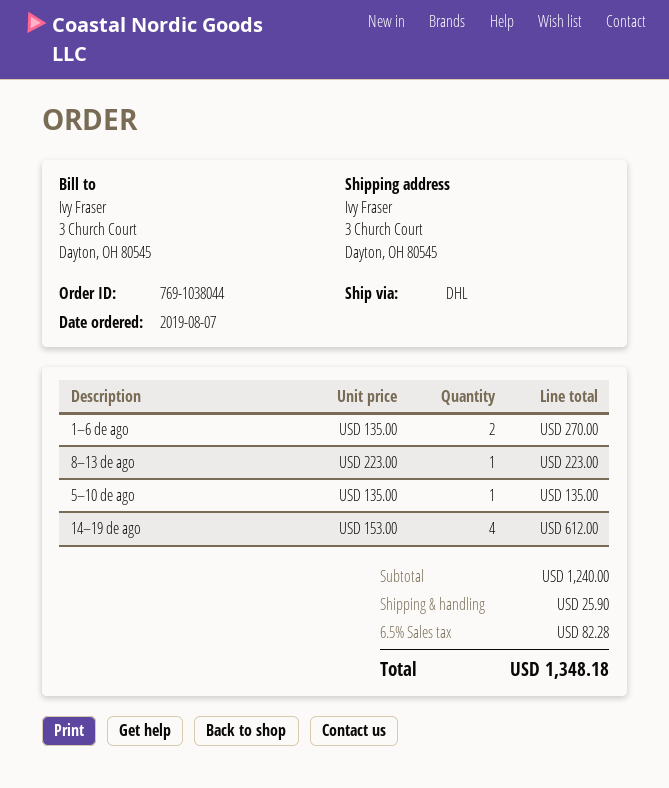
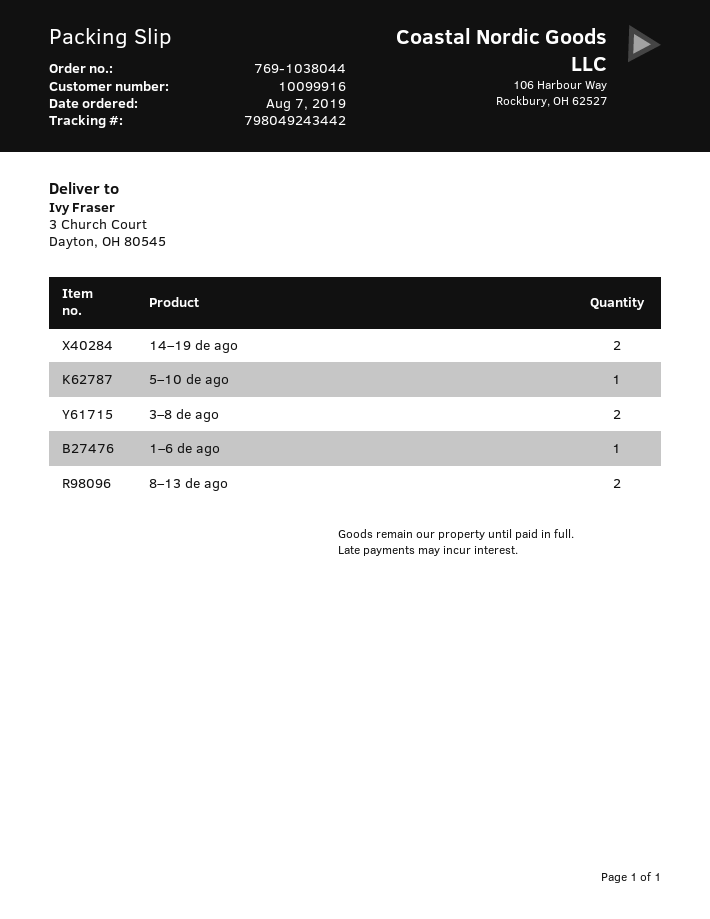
1–6 de ago: 2 -> 1
8–13 de ago: 1 -> 2
14–19 de ago: 4 -> 2
3–8 de ago: none -> 2

